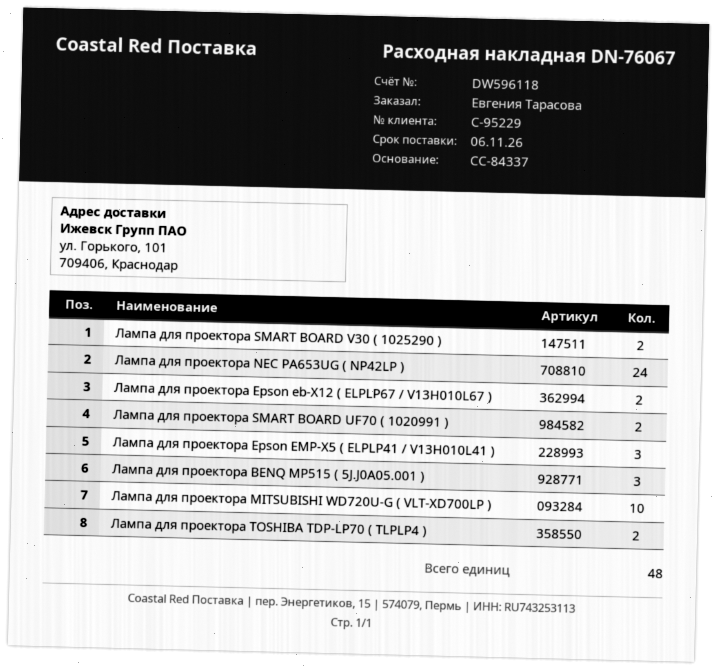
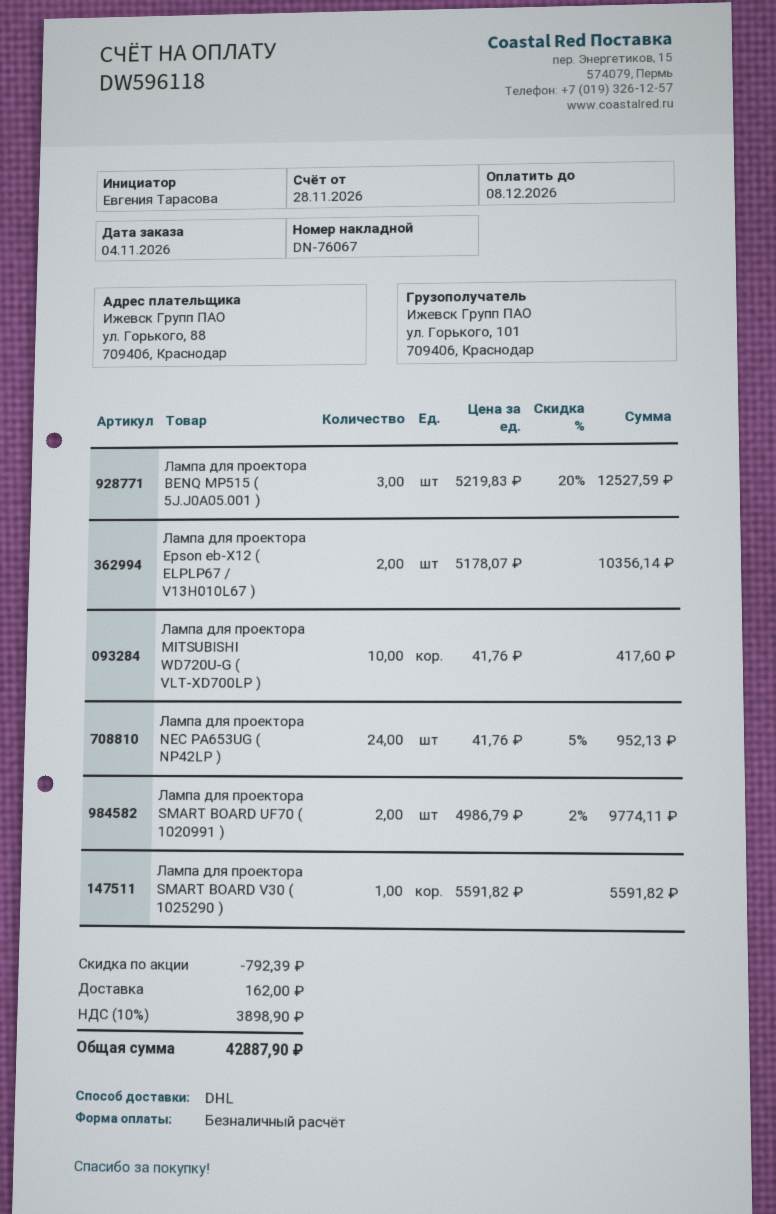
Лампа для проектора SMART BOARD V30 ( 1025290 ): 2 -> 1
Лампа для проектора Epson EMP-X5 ( ELPLP41 / V13H010L41 ): 3 -> none
Лампа для проектора TOSHIBA TDP-LP70 ( TLPLP4 ): 2 -> none

